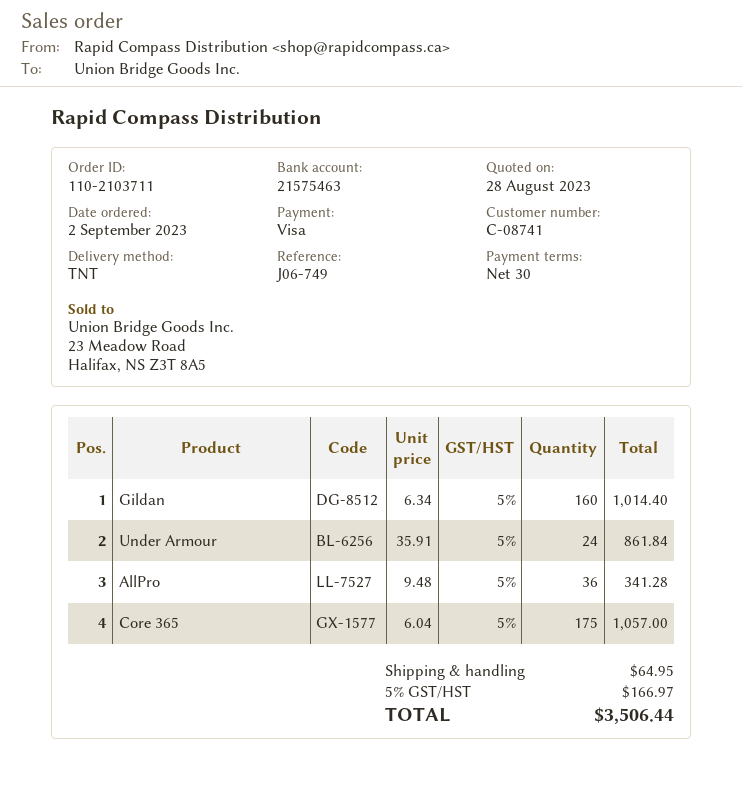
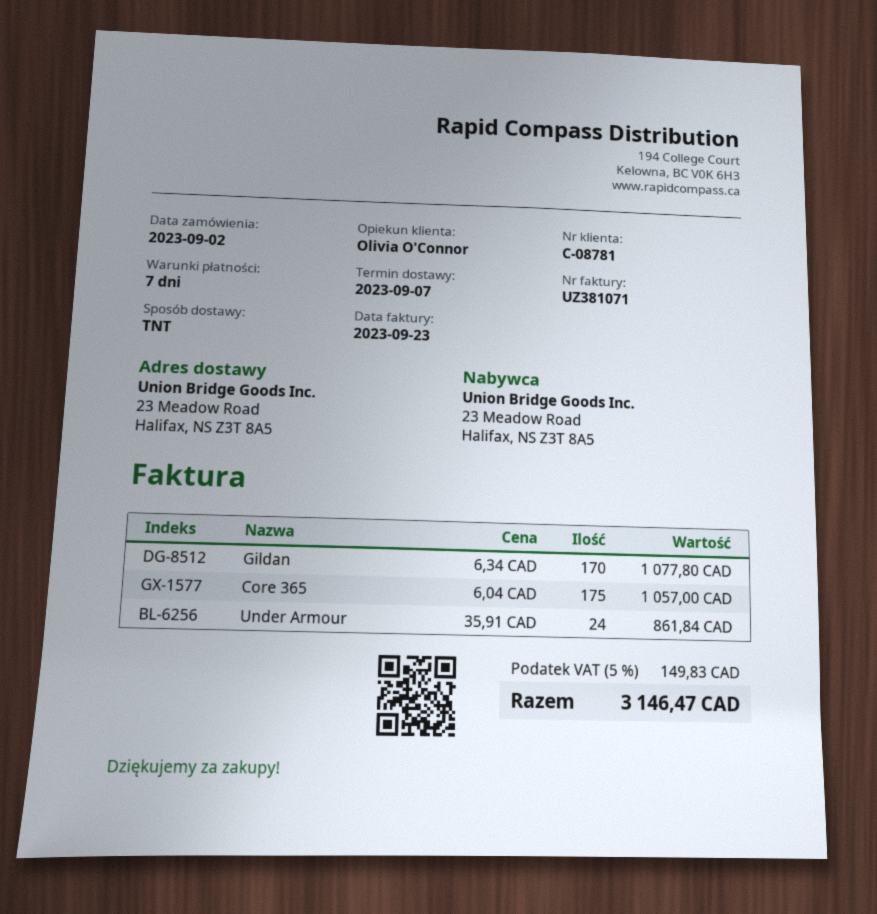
payment terms: 30 days -> 7 days
customer number: C-08741 -> C-08781
Gildan: 160 x 6.34 = 1014.40 -> 170 x 6.34 = 1077.80
AllPro: 36 x 9.48 = 341.28 -> none
shipping: 64.95 -> none
tax: 5% = 166.97 -> 5% = 149.83
total: 3506.44 -> 3146.47

